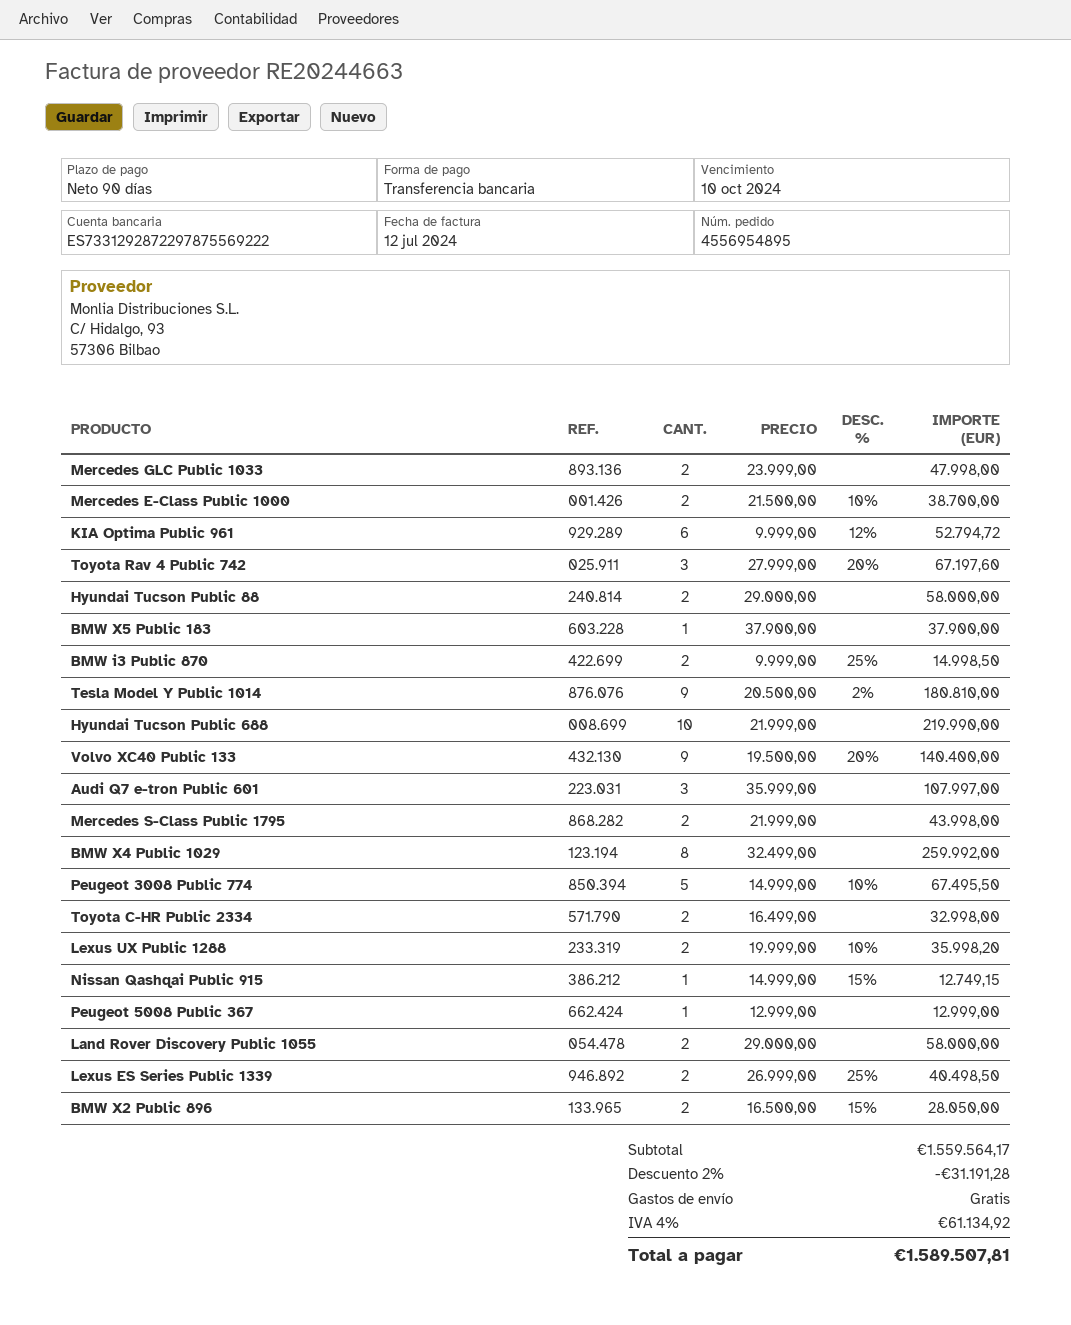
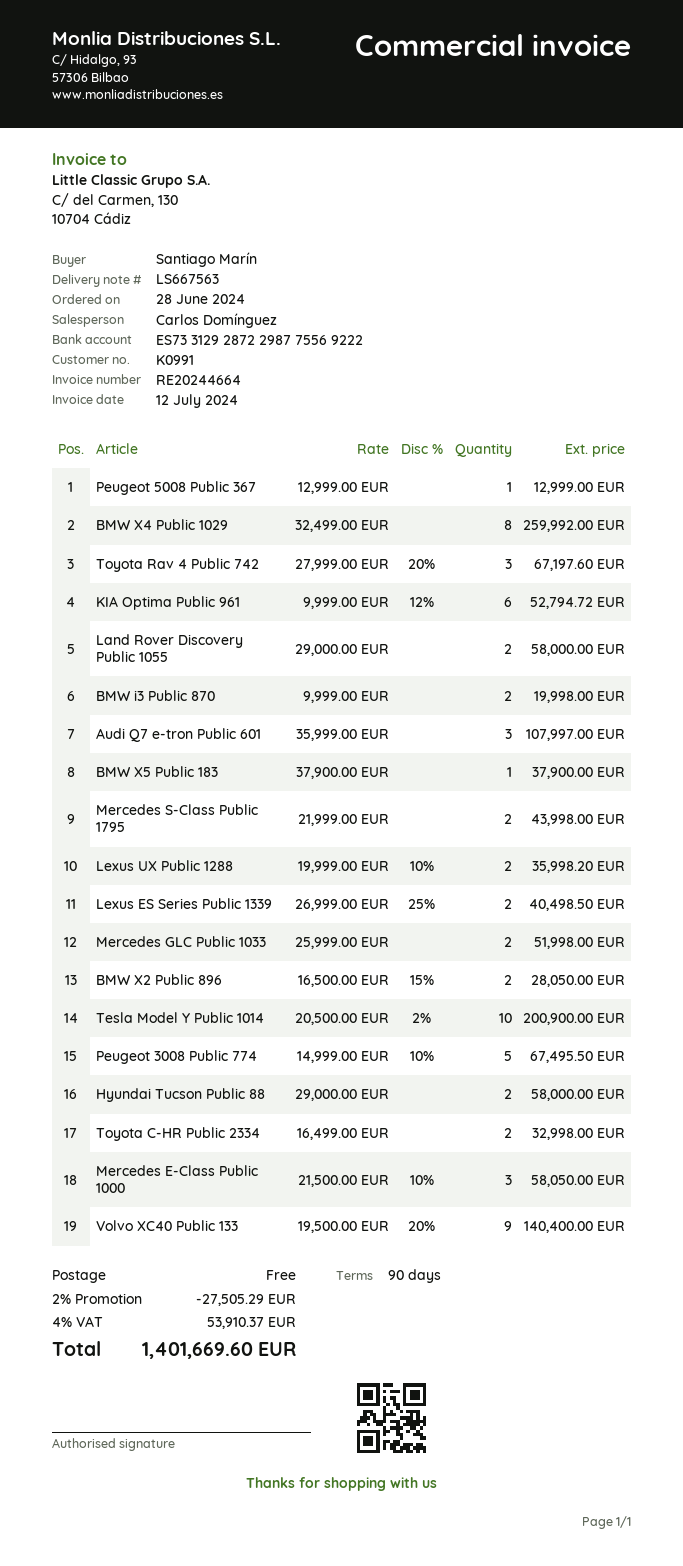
invoice number: RE20244663 -> RE20244664
bank account: ES7331292872297875569222 -> ES7331292872298775569222
Mercedes GLC Public 1033: 2 x 23999.00 = 47998.00 -> 2 x 25999.00 = 51998.00
Mercedes E-Class Public 1000: 2 x 21500.00 - 10% = 38700.00 -> 3 x 21500.00 - 10% = 58050.00
BMW i3 Public 870: 2 x 9999.00 - 25% = 14998.50 -> 2 x 9999.00 = 19998.00
Tesla Model Y Public 1014: 9 x 20500.00 - 2% = 180810.00 -> 10 x 20500.00 - 2% = 200900.00
Hyundai Tucson Public 688: 10 x 21999.00 = 219990.00 -> none
Nissan Qashqai Public 915: 1 x 14999.00 - 15% = 12749.15 -> none
discount: 2% = 31191.28 -> 2% = 27505.29
tax: 4% = 61134.92 -> 4% = 53910.37
total: 1589507.81 -> 1401669.60

